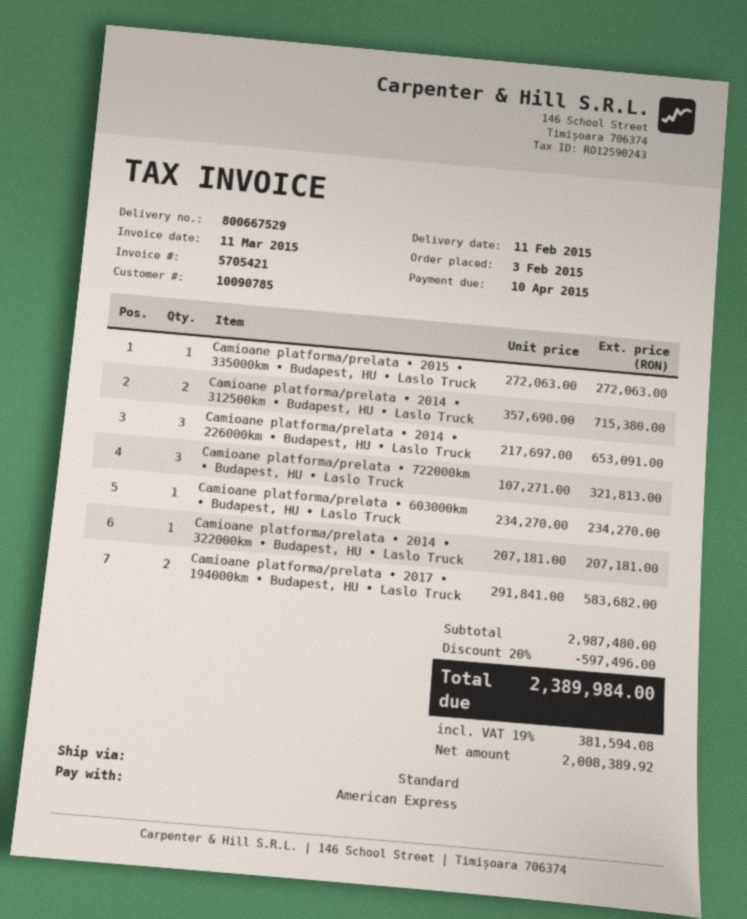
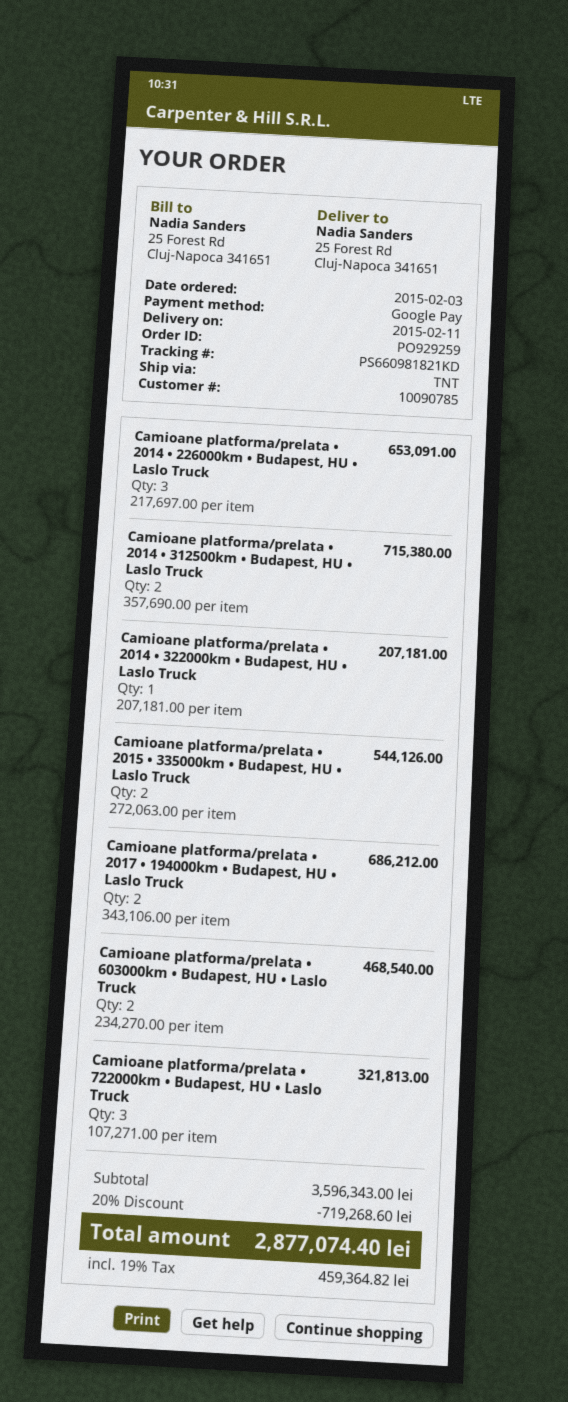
payment method: American Express -> Google Pay
shipping method: standard -> TNT
Camioane platforma/prelata • 2015 • 335000km • Budapest, HU • Laslo Truck: 1 x 272063.00 = 272063.00 -> 2 x 272063.00 = 544126.00
Camioane platforma/prelata • 603000km • Budapest, HU • Laslo Truck: 1 x 234270.00 = 234270.00 -> 2 x 234270.00 = 468540.00
Camioane platforma/prelata • 2017 • 194000km • Budapest, HU • Laslo Truck: 2 x 291841.00 = 583682.00 -> 2 x 343106.00 = 686212.00
subtotal: 2987480.00 -> 3596343.00
discount: 20% = 597496.00 -> 20% = 719268.60
tax: 19% = 381594.08 -> 19% = 459364.82
total: 2389984.00 -> 2877074.40

